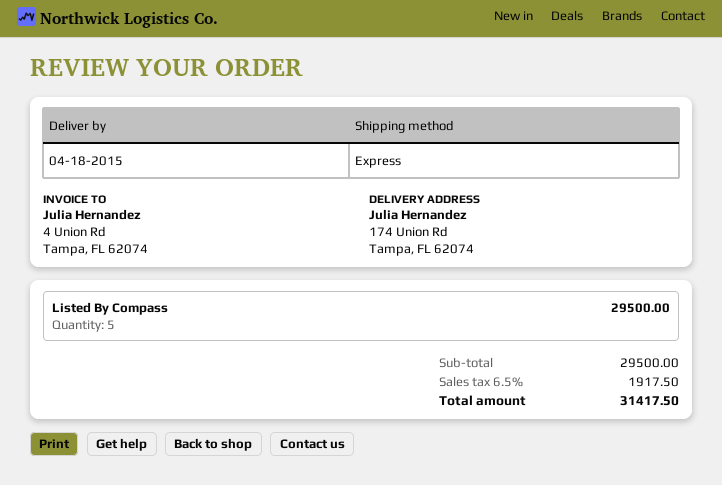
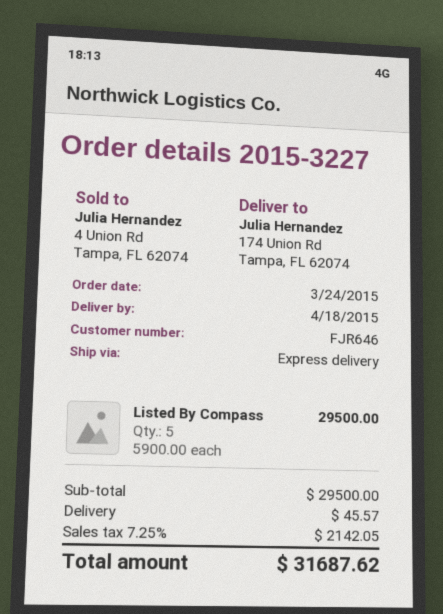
shipping: none -> 45.57
tax: 6.5% = 1917.50 -> 7.25% = 2142.05
total: 31417.50 -> 31687.62

